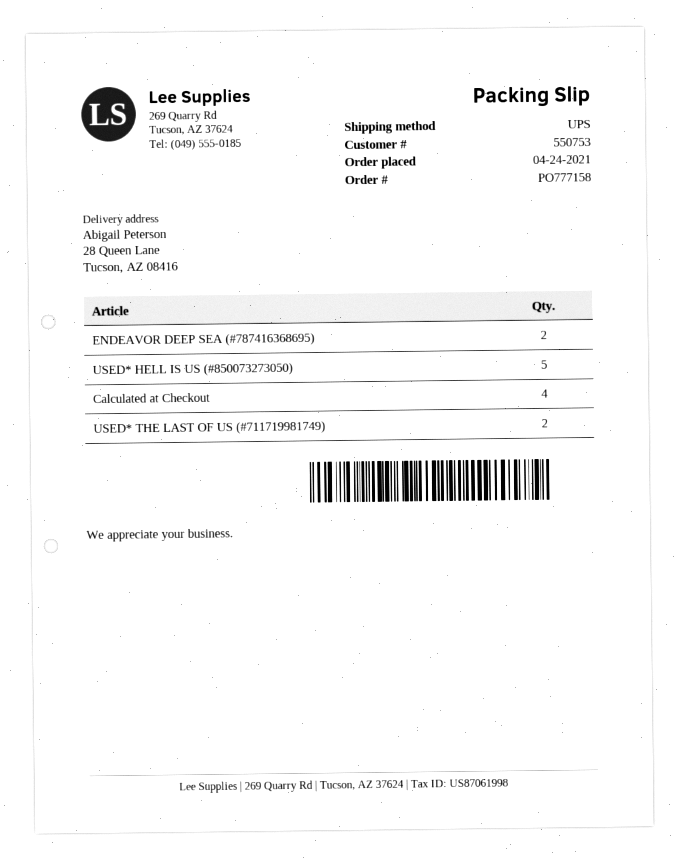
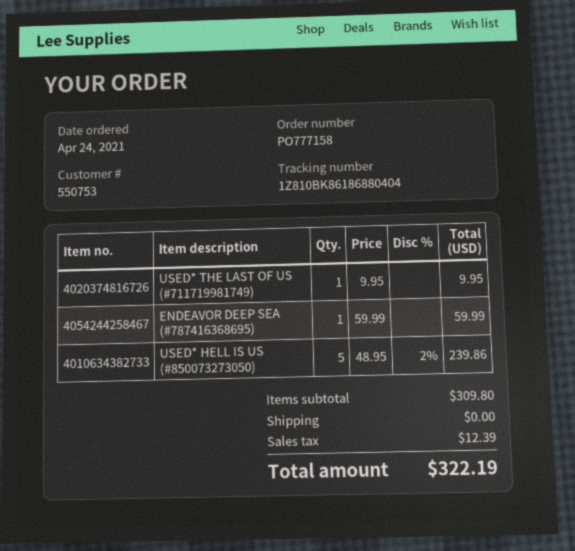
ENDEAVOR DEEP SEA (#787416368695): 2 -> 1
Calculated at Checkout: 4 -> none
USED* THE LAST OF US (#711719981749): 2 -> 1

